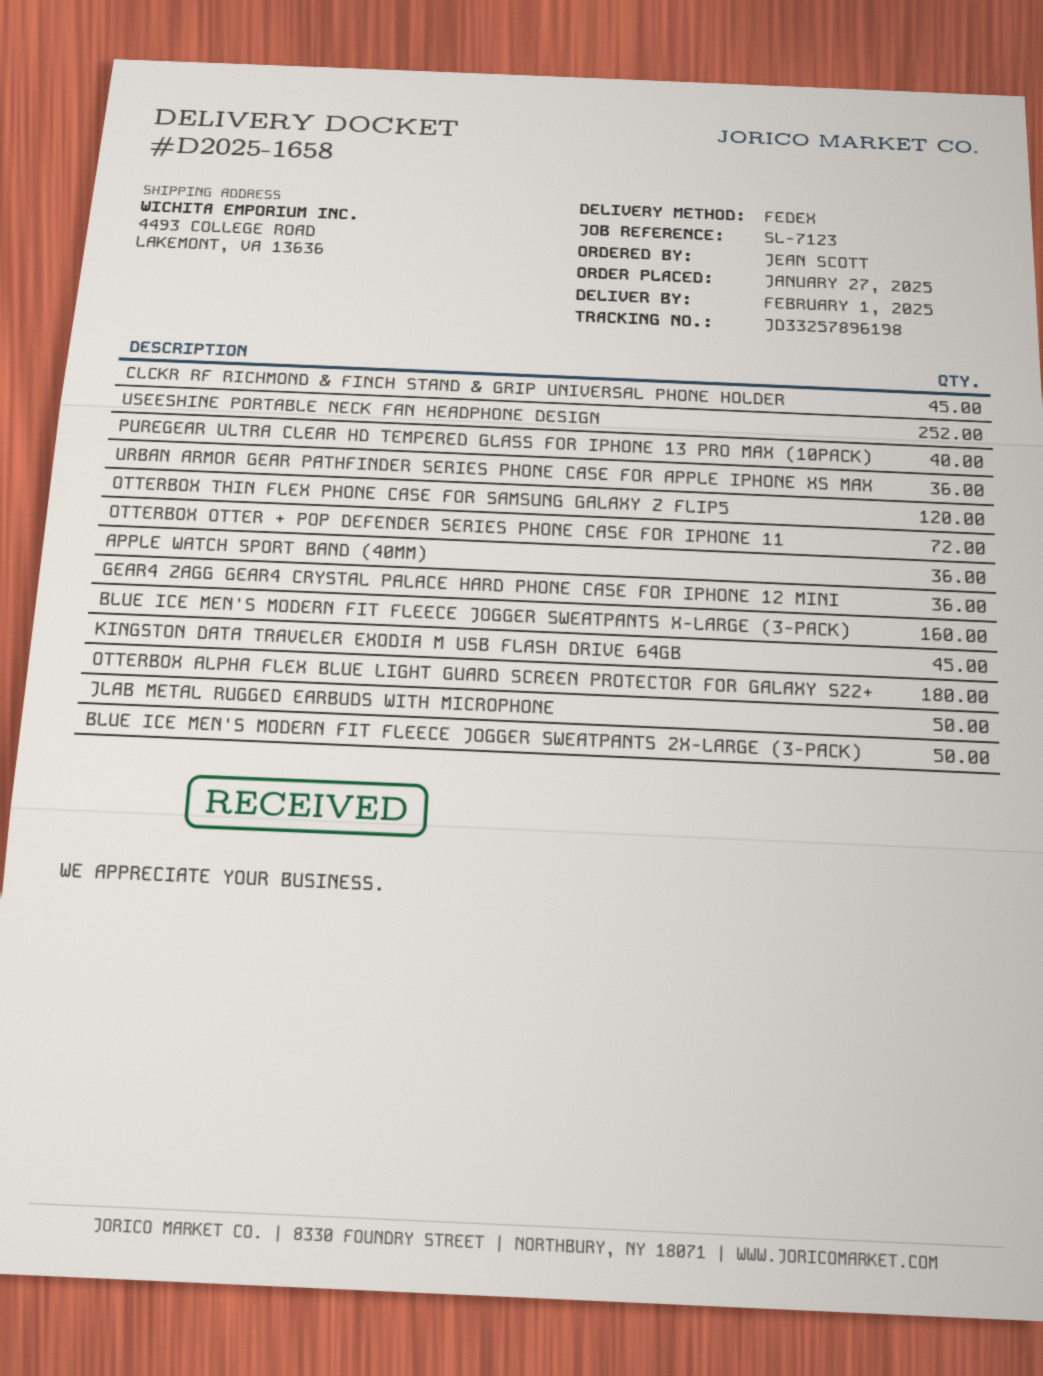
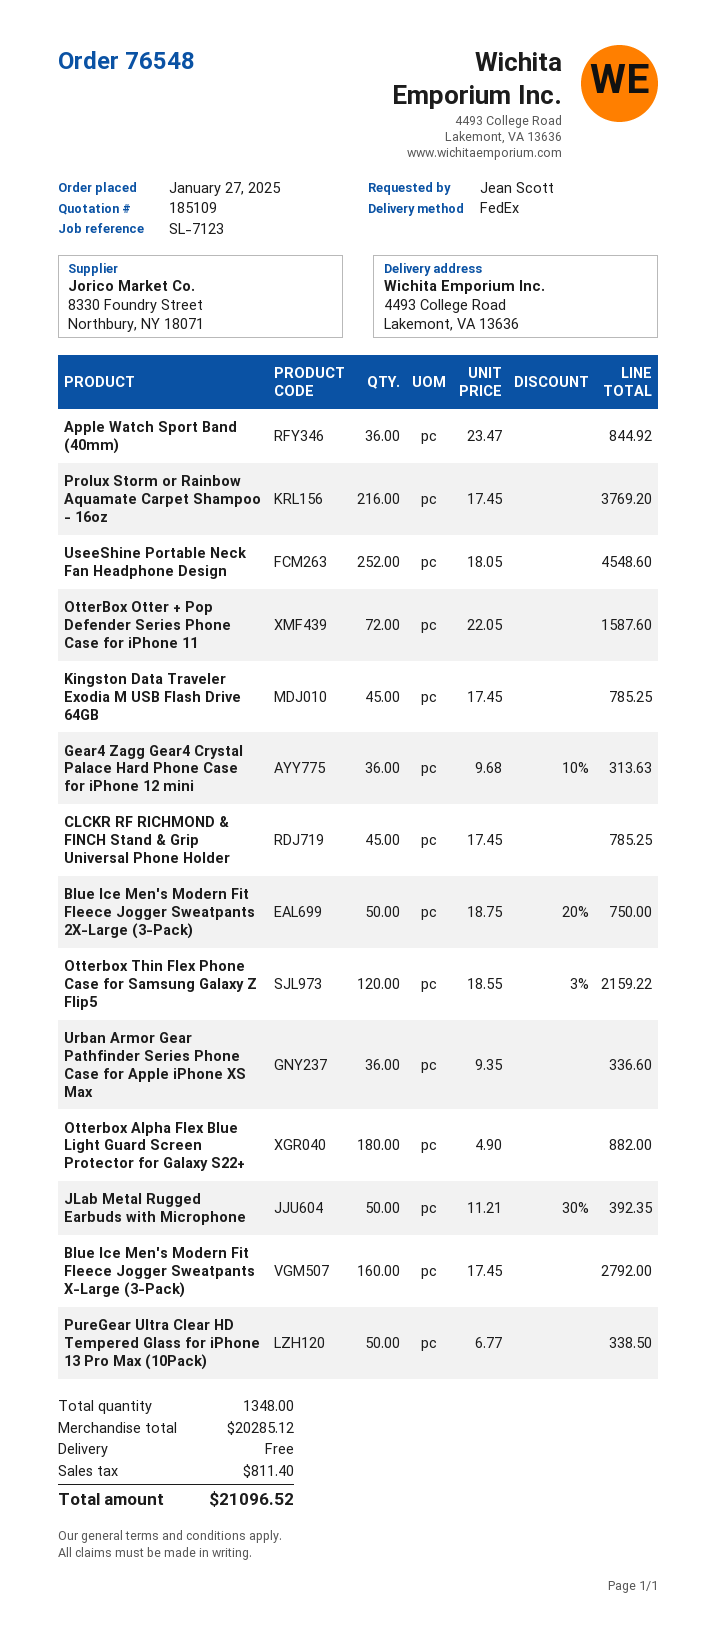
PUREGEAR ULTRA CLEAR HD TEMPERED GLASS FOR IPHONE 13 PRO MAX (10PACK): 40 -> 50
Prolux Storm or Rainbow Aquamate Carpet Shampoo - 16oz: none -> 216

